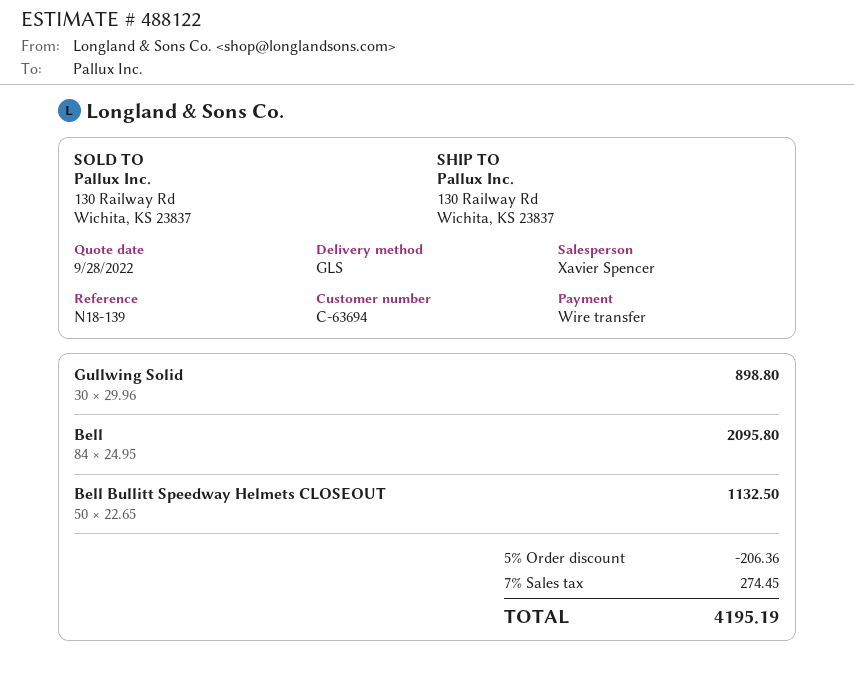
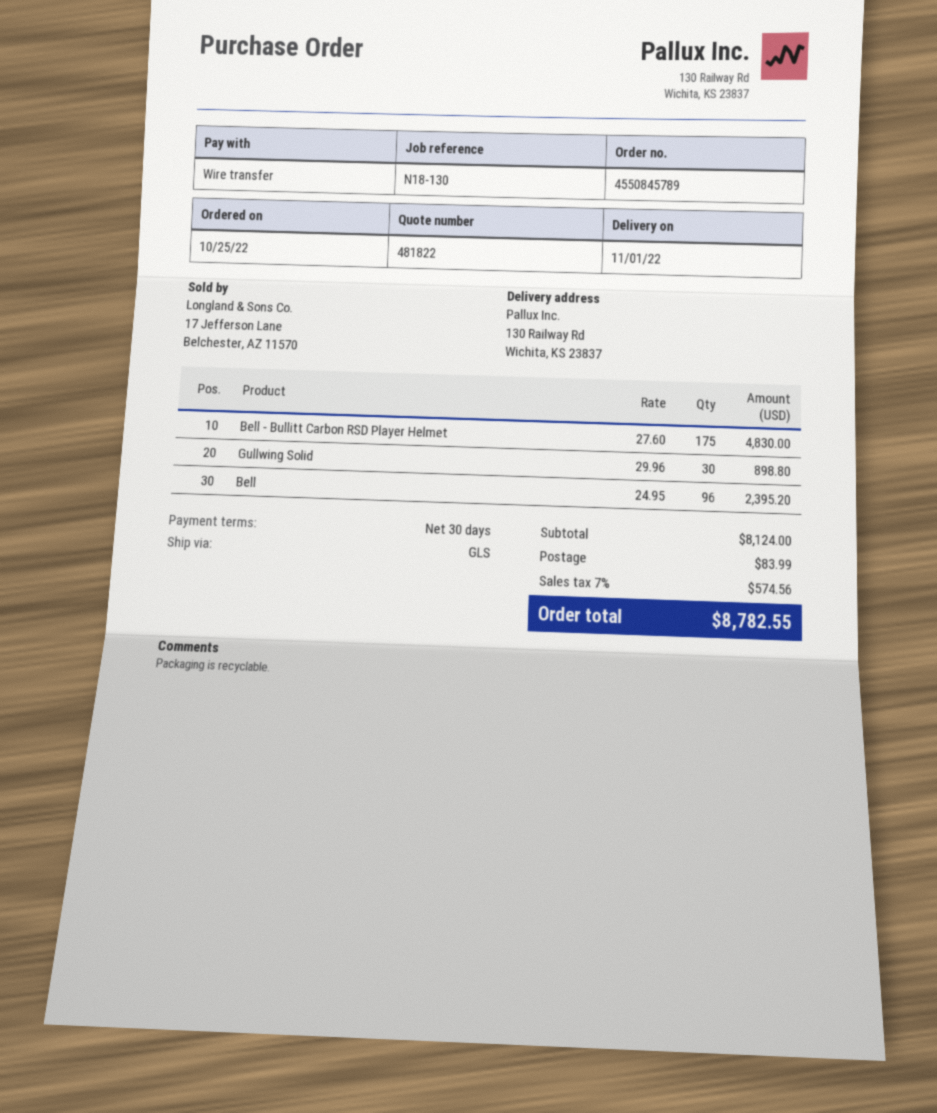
quote number: 488122 -> 481822
reference: N18-139 -> N18-130
Bell: 84 x 24.95 = 2095.80 -> 96 x 24.95 = 2395.20
Bell Bullitt Speedway Helmets CLOSEOUT: 50 x 22.65 = 1132.50 -> none
Bell - Bullitt Carbon RSD Player Helmet: none -> 175 x 27.60 = 4830.00
discount: 5% = 206.36 -> none
shipping: none -> 83.99
tax: 7% = 274.45 -> 7% = 574.56
total: 4195.19 -> 8782.55

